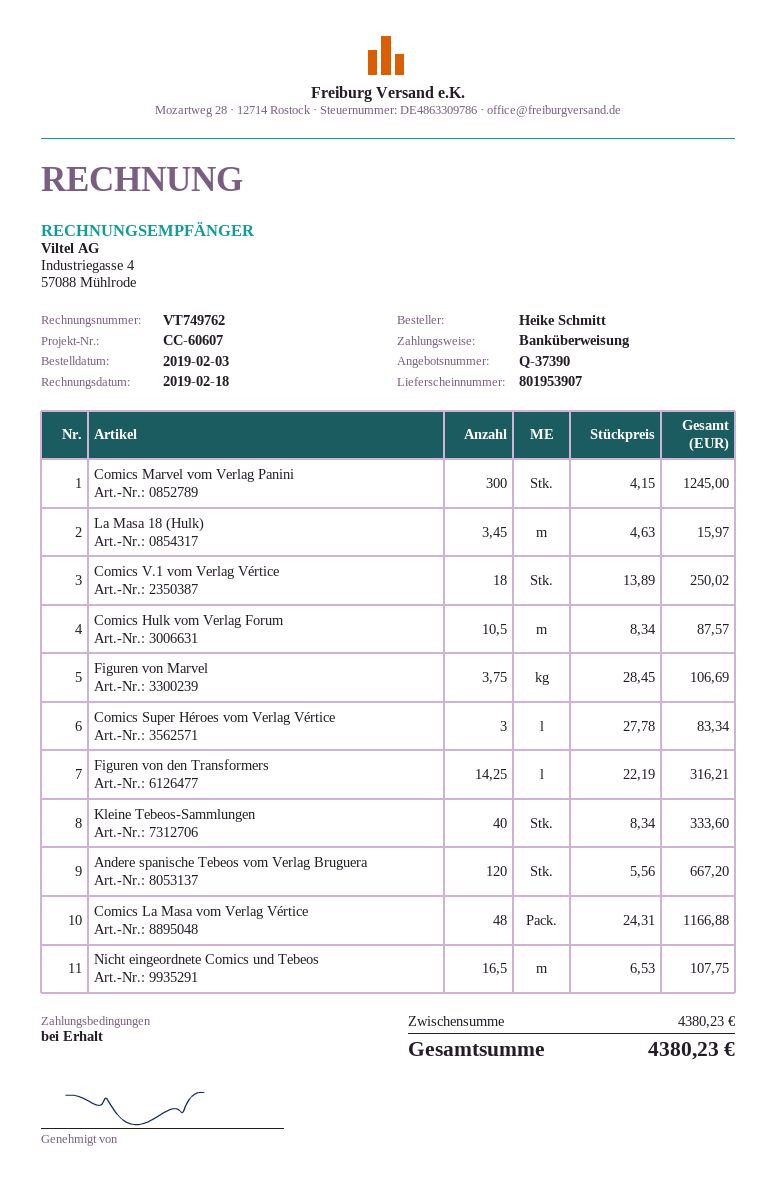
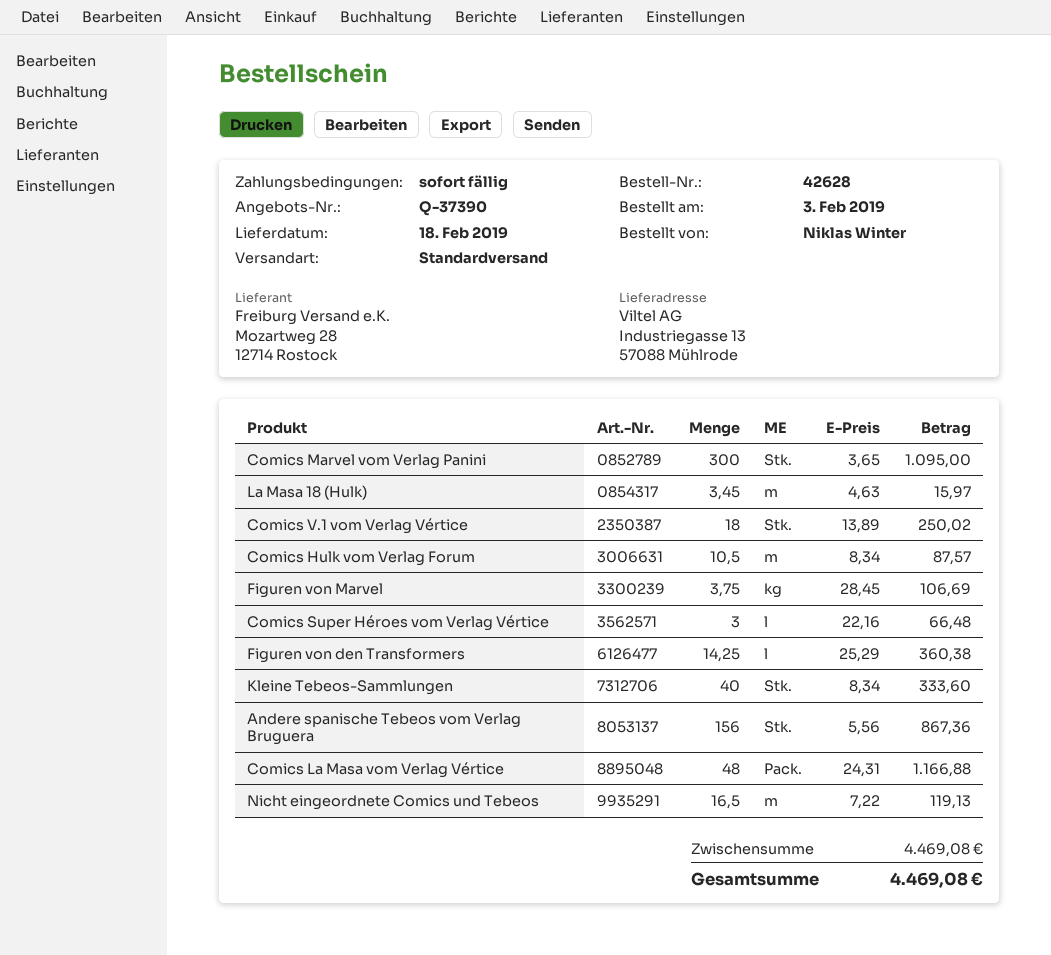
ordered by: Heike Schmitt -> Niklas Winter
Comics Marvel vom Verlag Panini: 300 x 4.15 = 1245.00 -> 300 x 3.65 = 1095.00
Comics Super Héroes vom Verlag Vértice: 3 x 27.78 = 83.34 -> 3 x 22.16 = 66.48
Figuren von den Transformers: 14.25 x 22.19 = 316.21 -> 14.25 x 25.29 = 360.38
Andere spanische Tebeos vom Verlag Bruguera: 120 x 5.56 = 667.20 -> 156 x 5.56 = 867.36
Nicht eingeordnete Comics und Tebeos: 16.5 x 6.53 = 107.75 -> 16.5 x 7.22 = 119.13
subtotal: 4380.23 -> 4469.08
total: 4380.23 -> 4469.08

